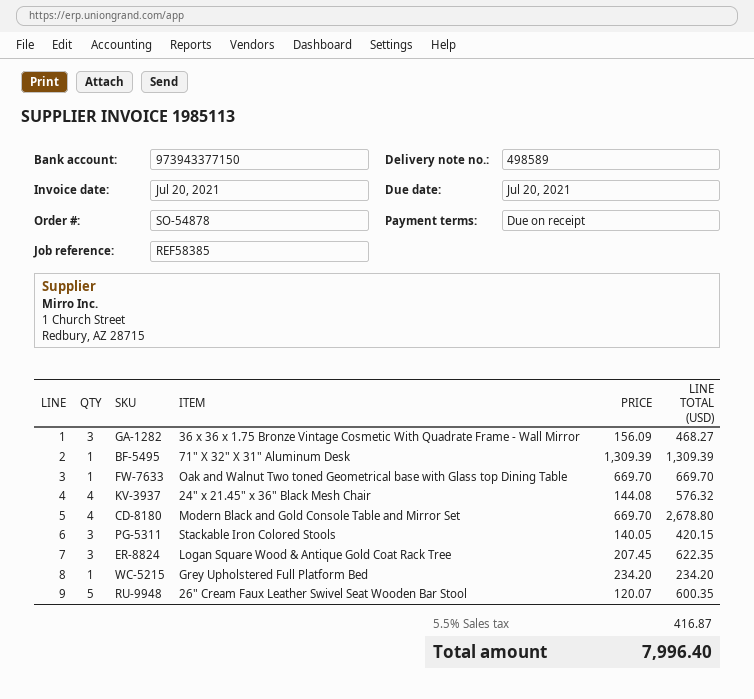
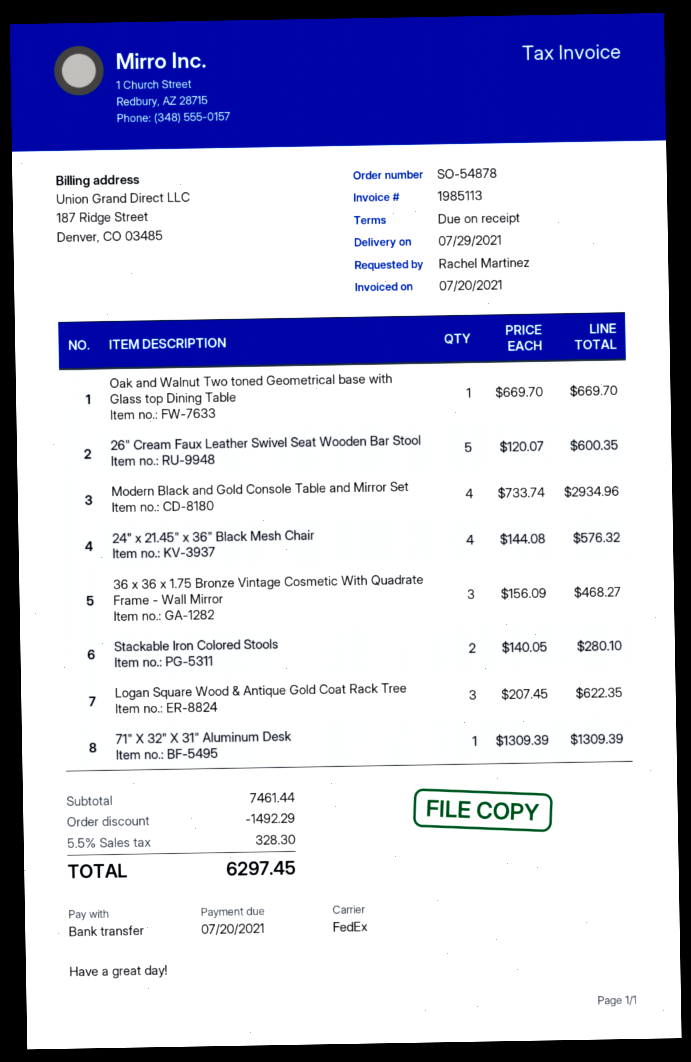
Modern Black and Gold Console Table and Mirror Set: 4 x 669.70 = 2678.80 -> 4 x 733.74 = 2934.96
Stackable Iron Colored Stools: 3 x 140.05 = 420.15 -> 2 x 140.05 = 280.10
Grey Upholstered Full Platform Bed: 1 x 234.20 = 234.20 -> none
discount: none -> 1492.29
tax: 5.5% = 416.87 -> 5.5% = 328.30
total: 7996.40 -> 6297.45

